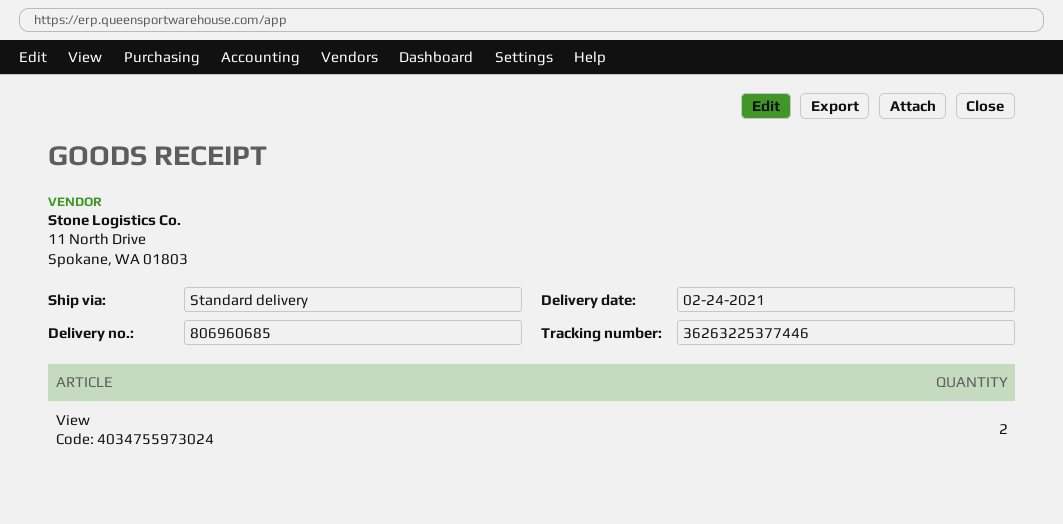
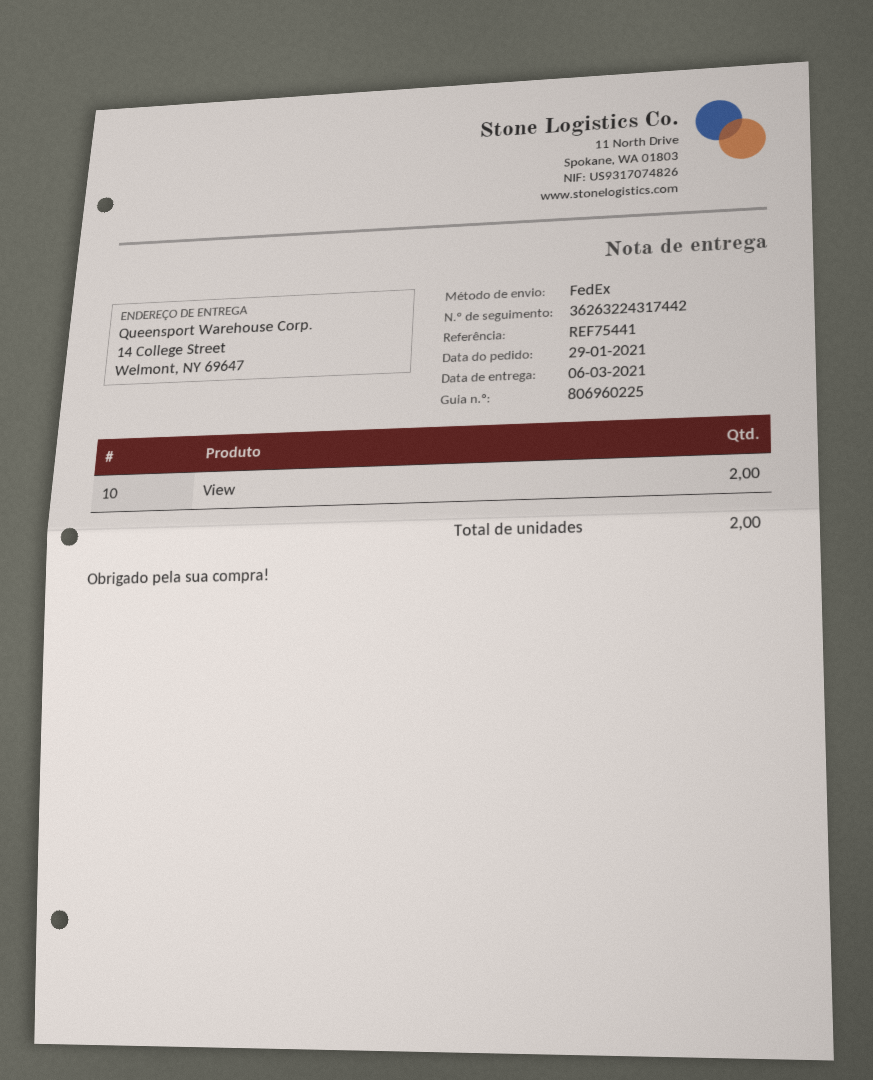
delivery note number: 806960685 -> 806960225
delivery date: 2021-02-24 -> 2021-03-06
shipping method: standard -> FedEx
tracking number: 36263225377446 -> 36263224317442

